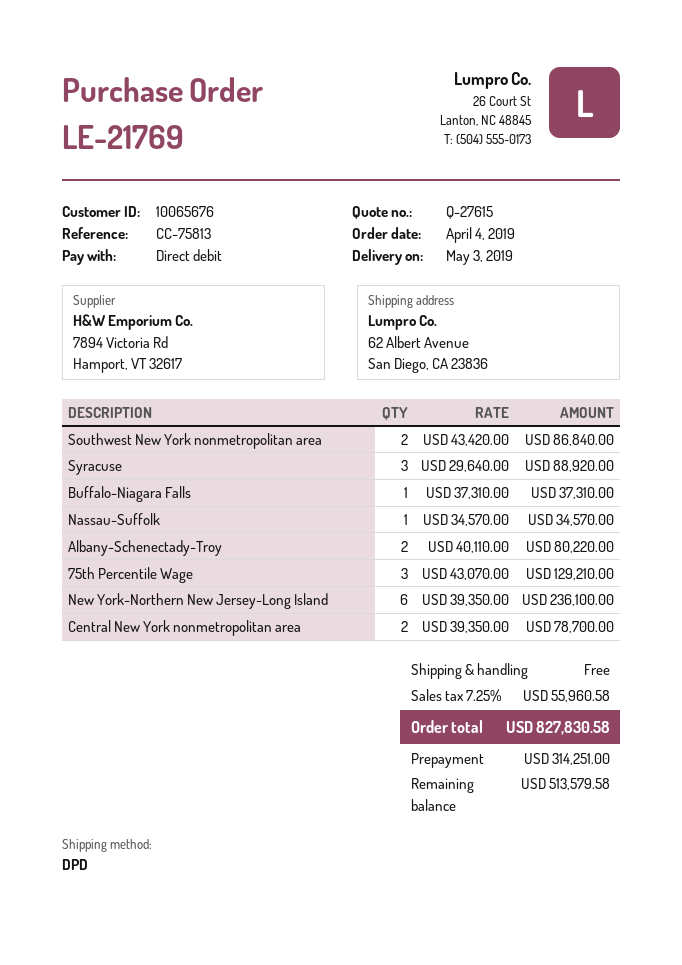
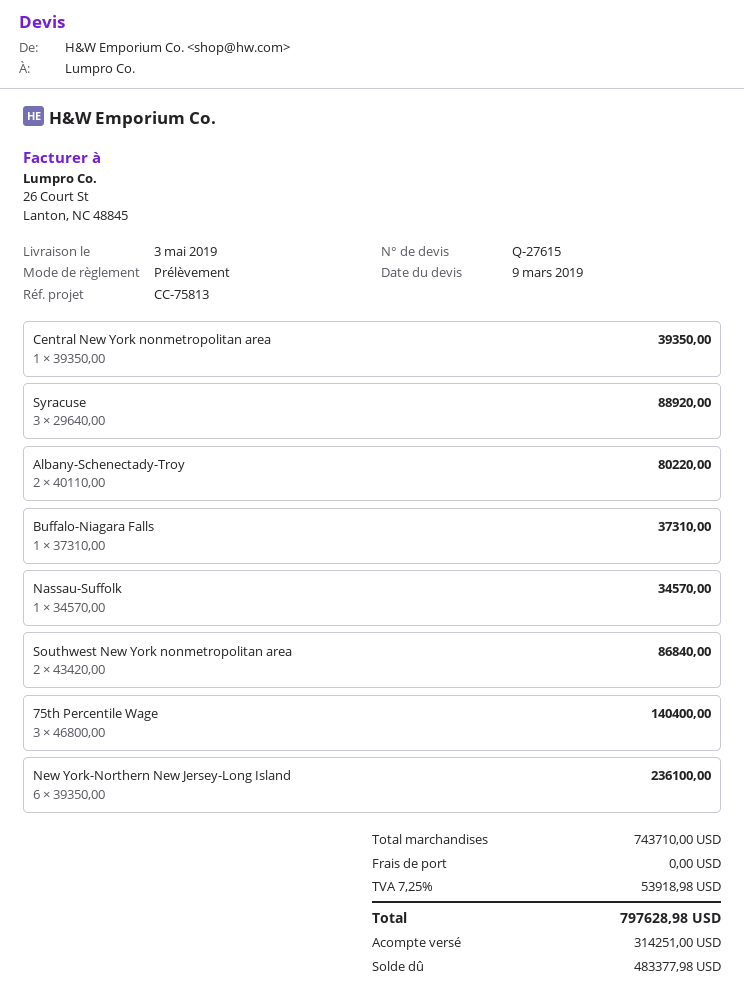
75th Percentile Wage: 3 x 43070.00 = 129210.00 -> 3 x 46800.00 = 140400.00
Central New York nonmetropolitan area: 2 x 39350.00 = 78700.00 -> 1 x 39350.00 = 39350.00
tax: 7.25% = 55960.58 -> 7.25% = 53918.98
total: 827830.58 -> 797628.98
balance: 513579.58 -> 483377.98

